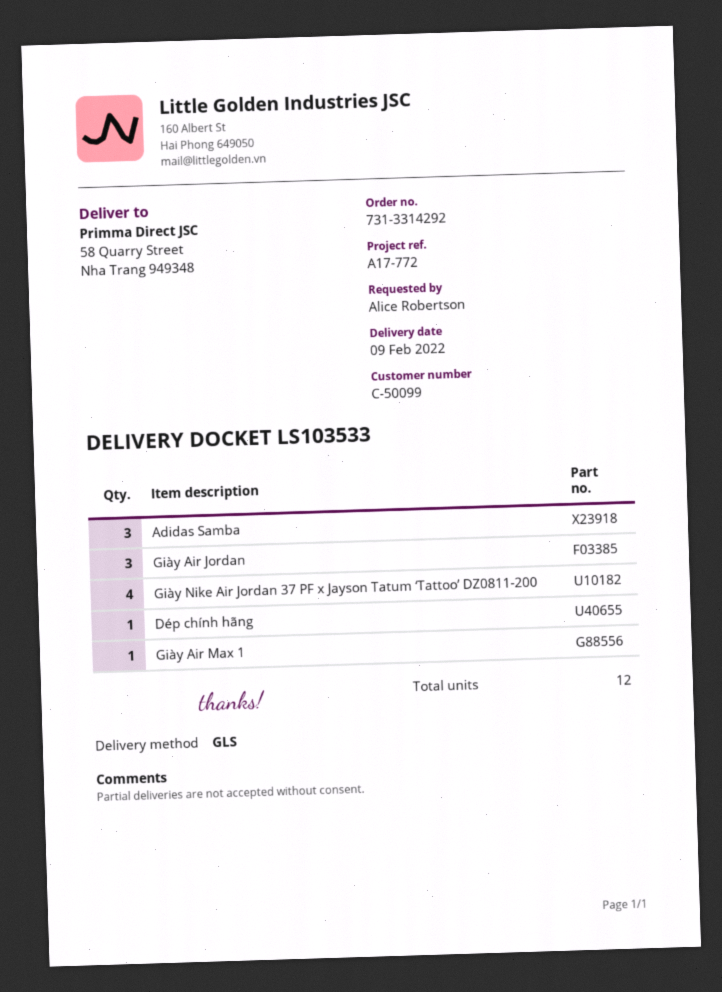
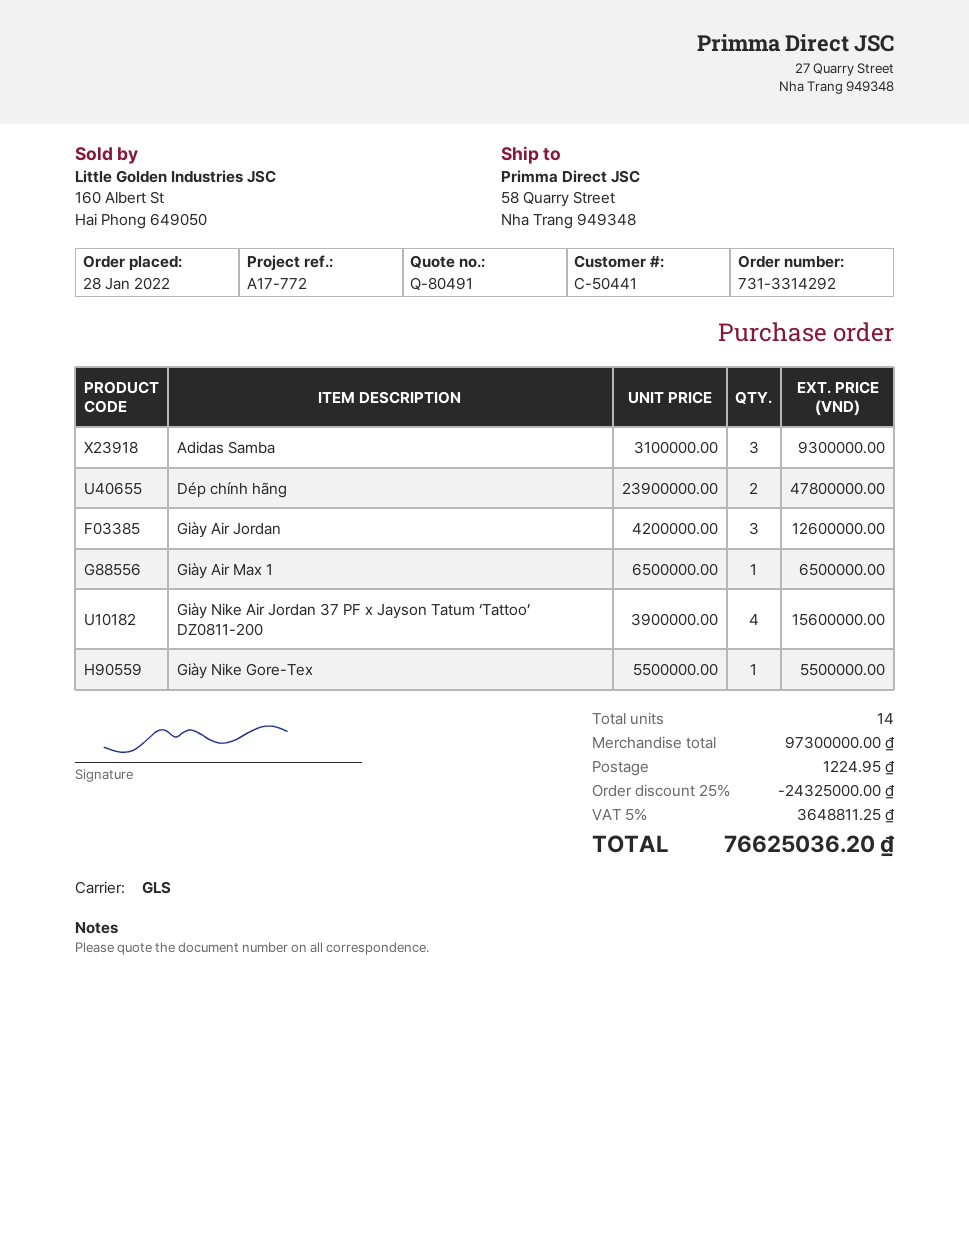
customer number: C-50099 -> C-50441
Dép chính hãng: 1 -> 2
Giày Nike Gore-Tex: none -> 1
total quantity: 12 -> 14

